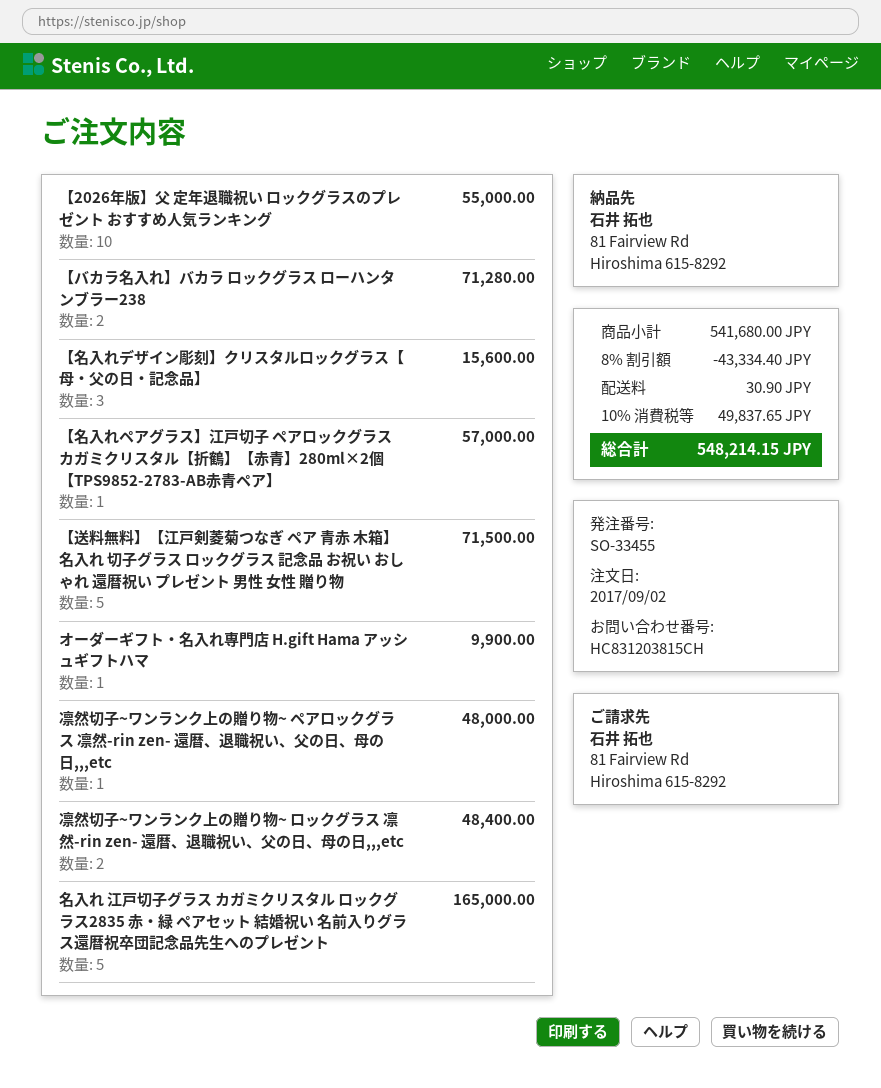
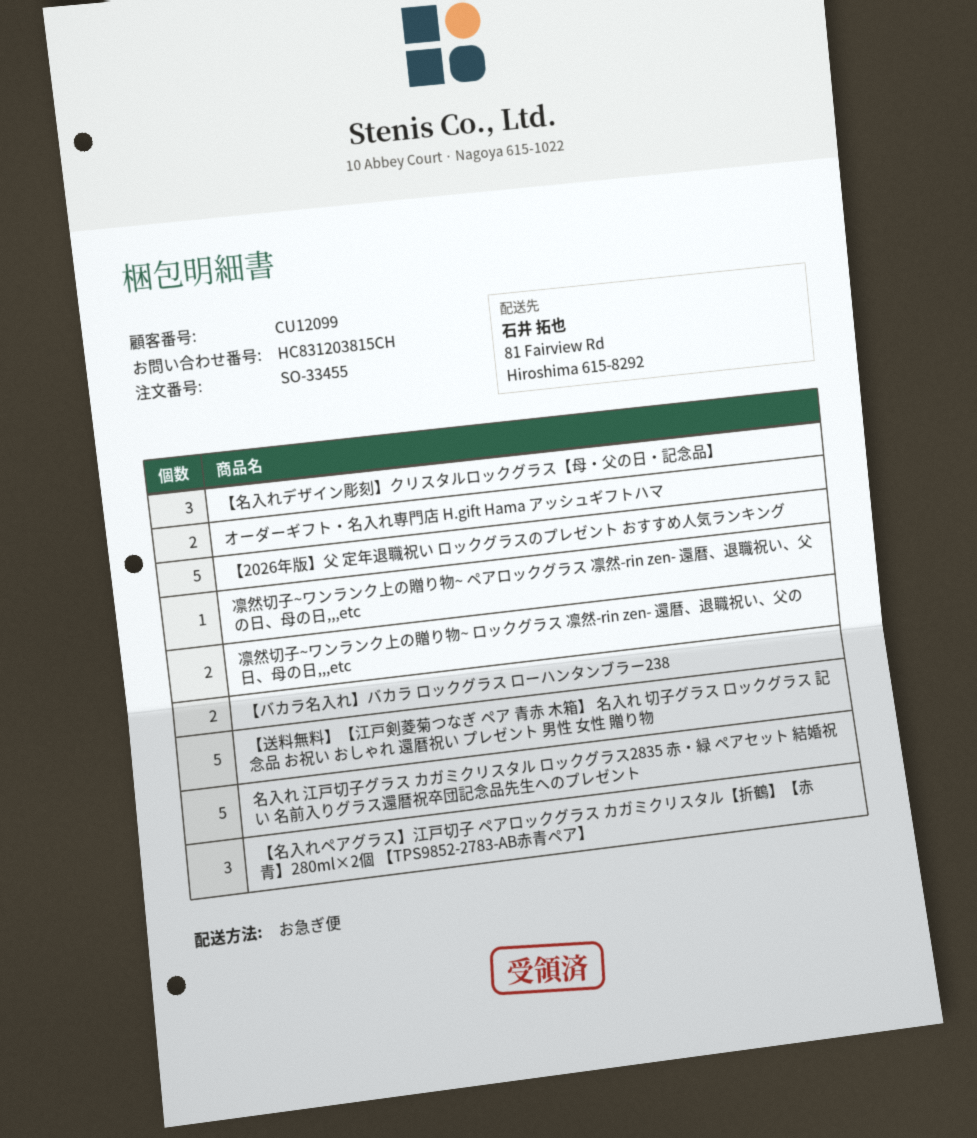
【2026年版】父 定年退職祝い ロックグラスのプレゼント おすすめ人気ランキング: 10 -> 5
【名入れペアグラス】江戸切子 ペアロックグラス カガミクリスタル【折鶴】【赤青】280ml×2個 【TPS9852-2783-AB赤青ペア】: 1 -> 3
オーダーギフト・名入れ専門店 H.gift Hama アッシュギフトハマ: 1 -> 2

